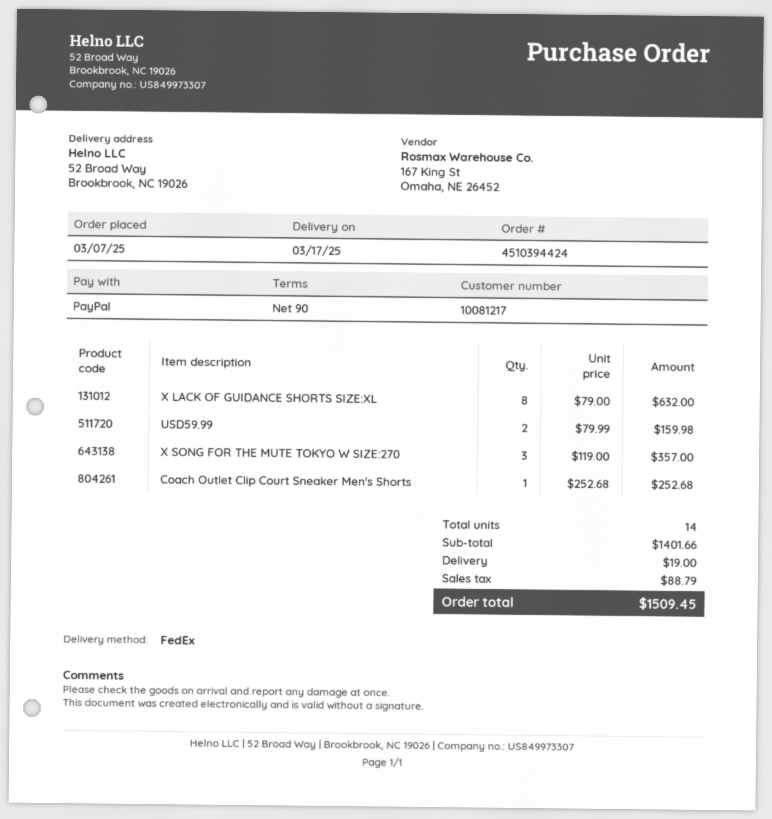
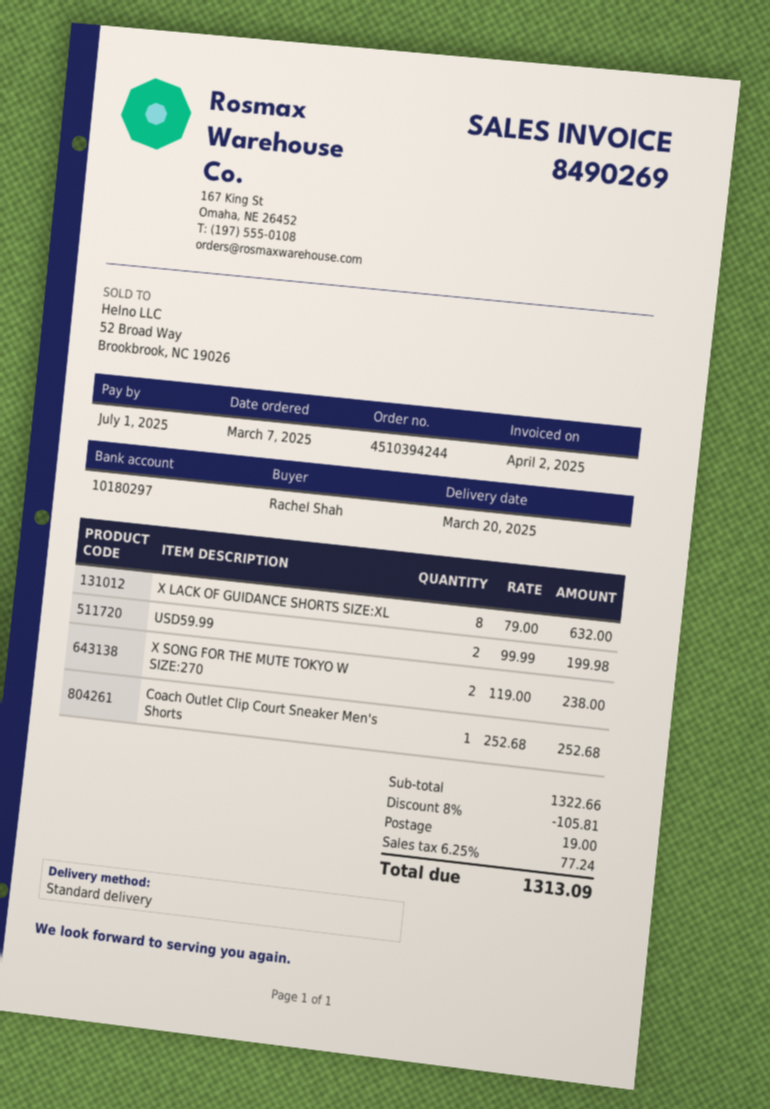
order number: 4510394424 -> 4510394244
delivery date: 2025-03-17 -> 2025-03-20
shipping method: FedEx -> standard
USD59.99: 2 x 79.99 = 159.98 -> 2 x 99.99 = 199.98
X SONG FOR THE MUTE TOKYO W SIZE:270: 3 x 119.00 = 357.00 -> 2 x 119.00 = 238.00
subtotal: 1401.66 -> 1322.66
discount: none -> 8% = 105.81
tax: 88.79 -> 77.24
total: 1509.45 -> 1313.09

